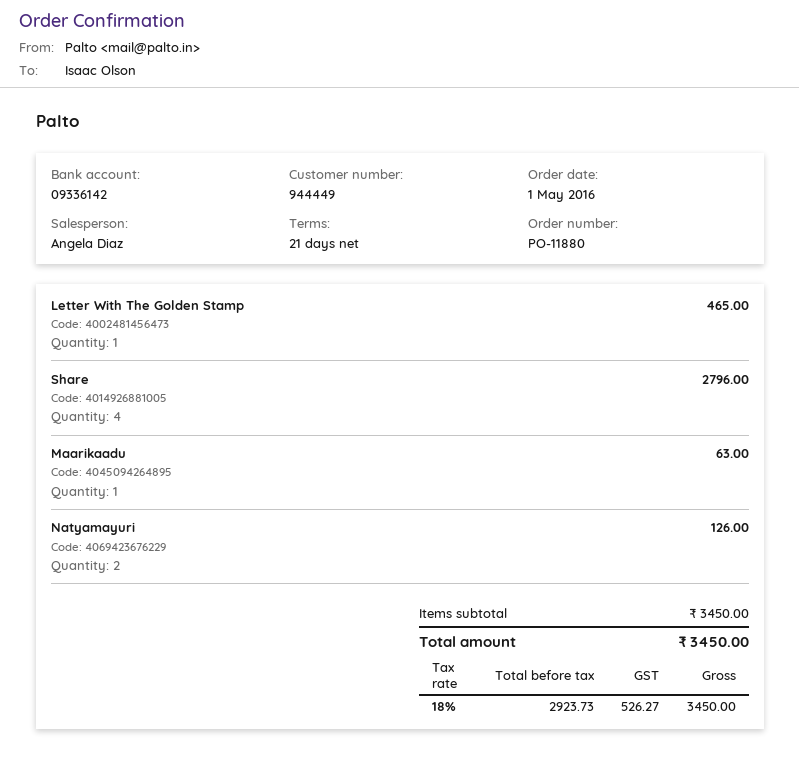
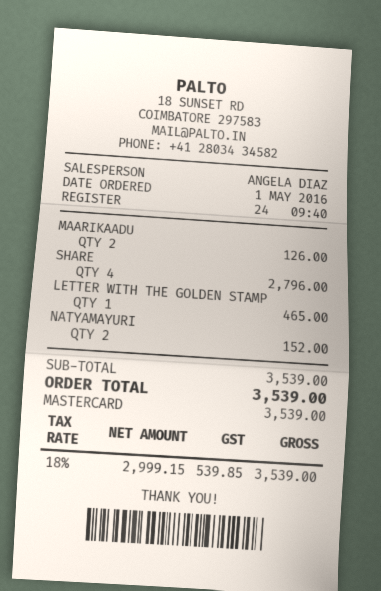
Maarikaadu: 1 for 63.00 -> 2 for 126.00
Natyamayuri: 2 for 126.00 -> 2 for 152.00
subtotal: 3450.00 -> 3539.00
net: 2923.73 -> 2999.15
tax: 18% = 526.27 -> 18% = 539.85
total: 3450.00 -> 3539.00

